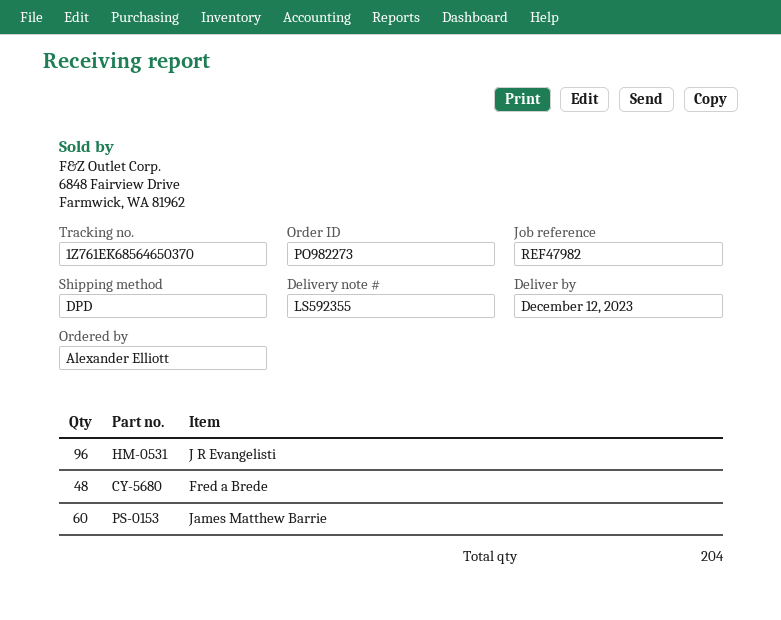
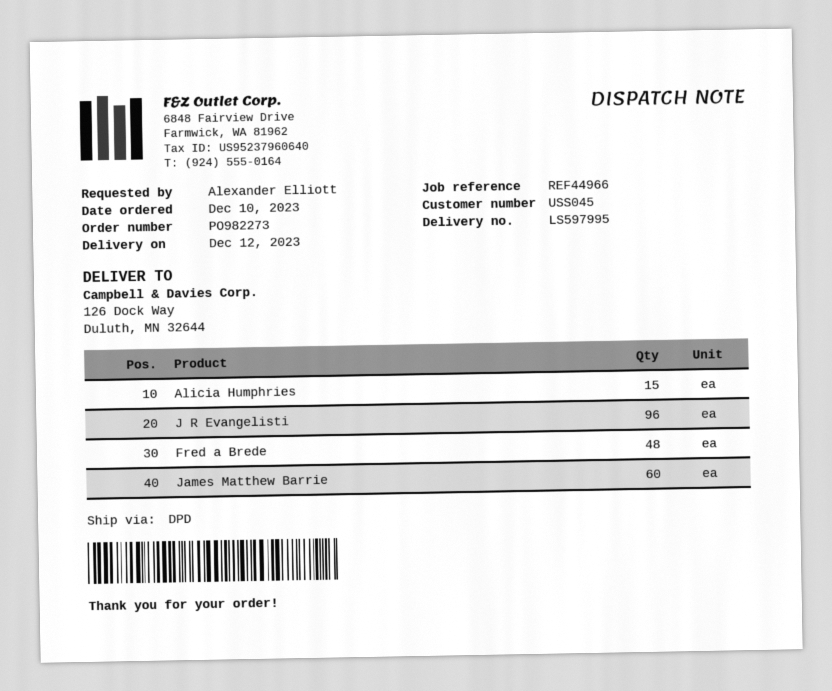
delivery note number: LS592355 -> LS597995
reference: REF47982 -> REF44966
Alicia Humphries: none -> 15

